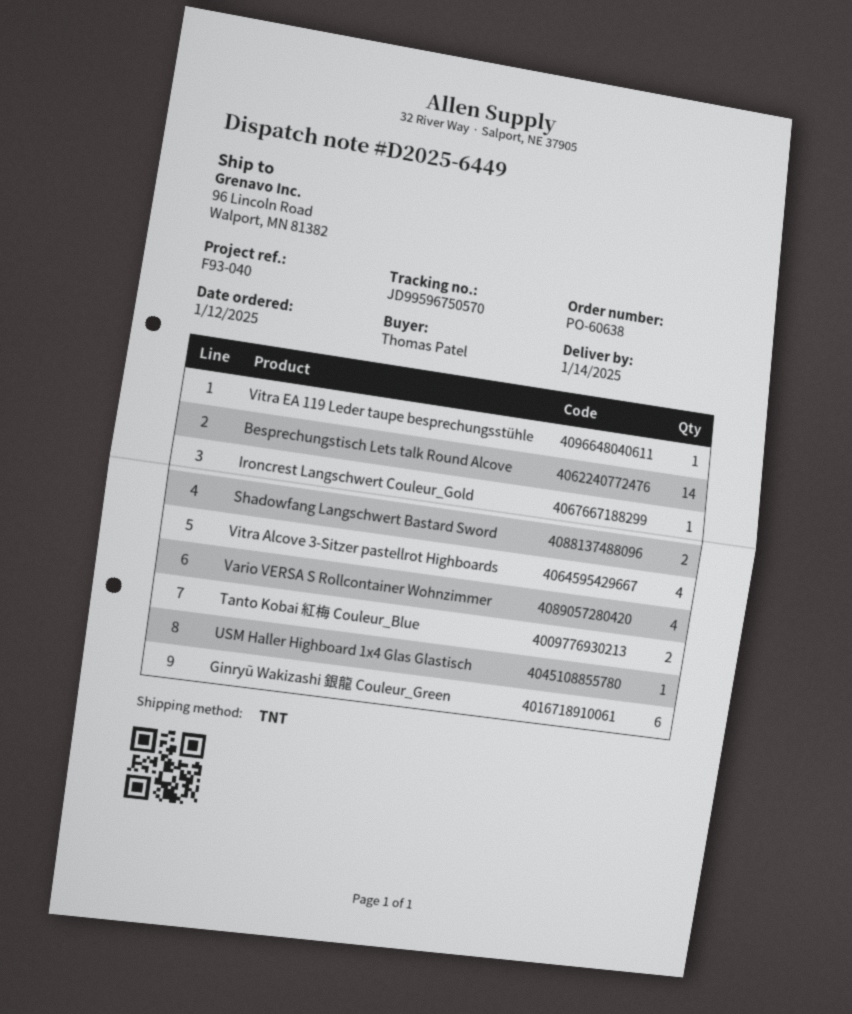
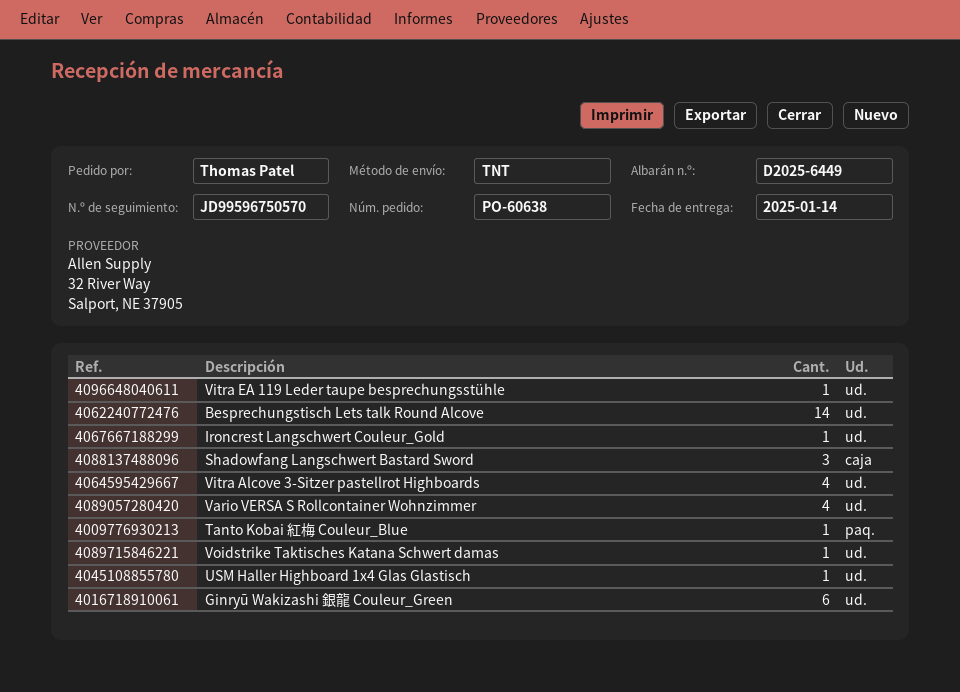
Shadowfang Langschwert Bastard Sword: 2 -> 3
Tanto Kobai 紅梅 Couleur_Blue: 2 -> 1
Voidstrike Taktisches Katana Schwert damas: none -> 1

